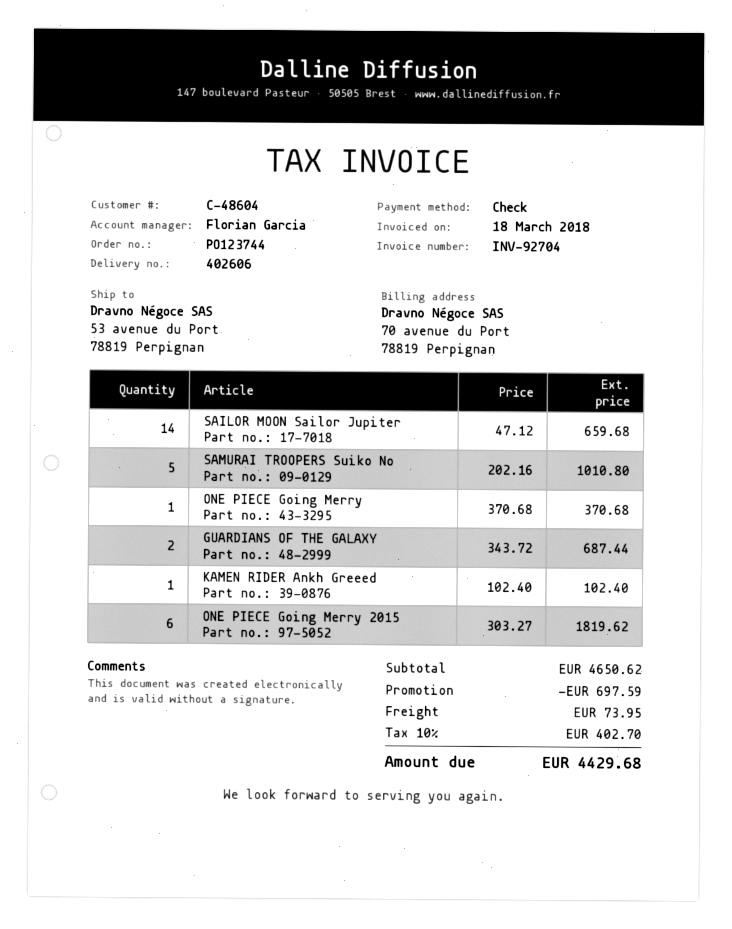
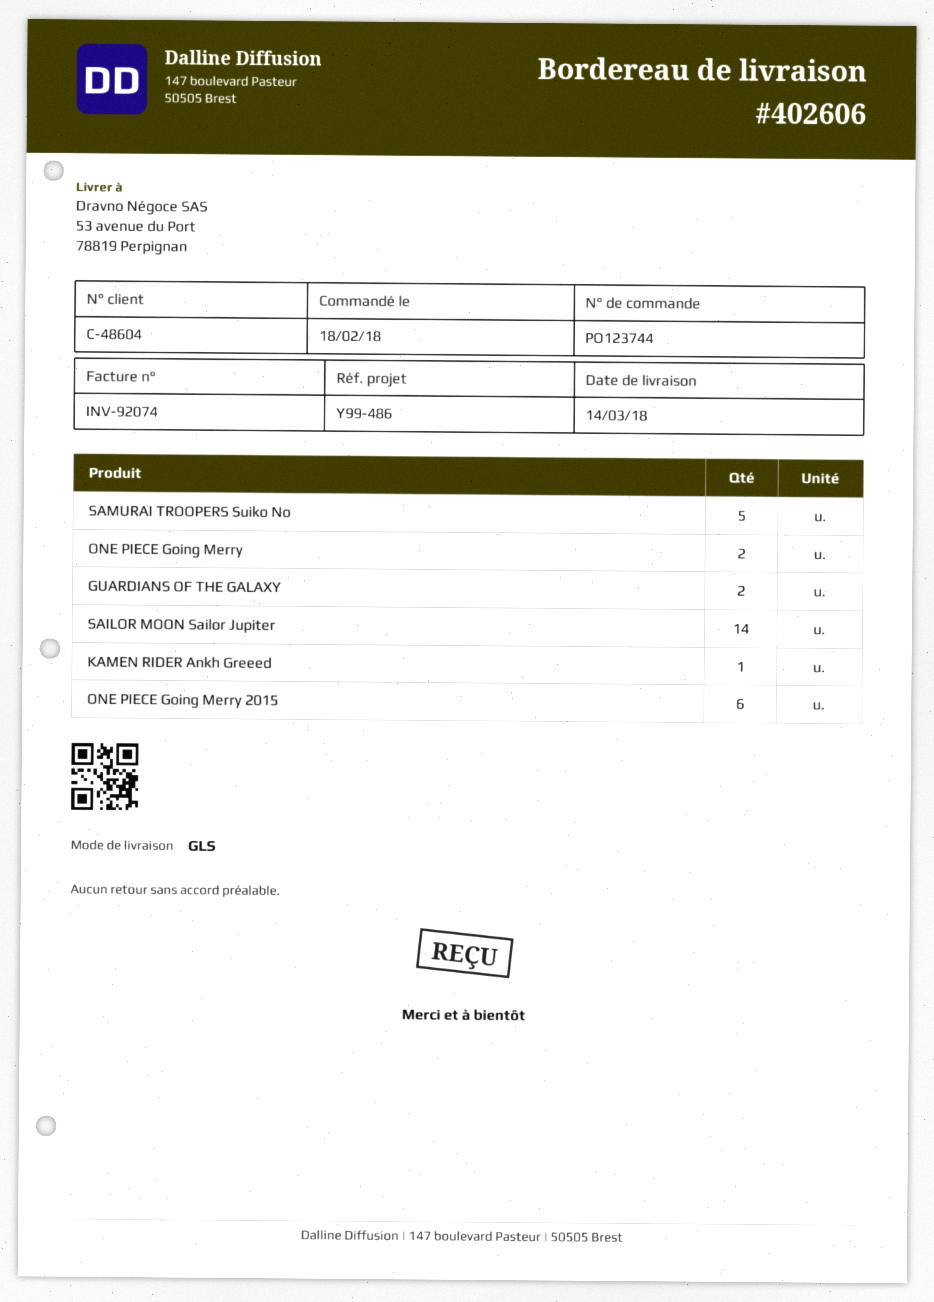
invoice number: INV-92704 -> INV-92074
ONE PIECE Going Merry: 1 -> 2

